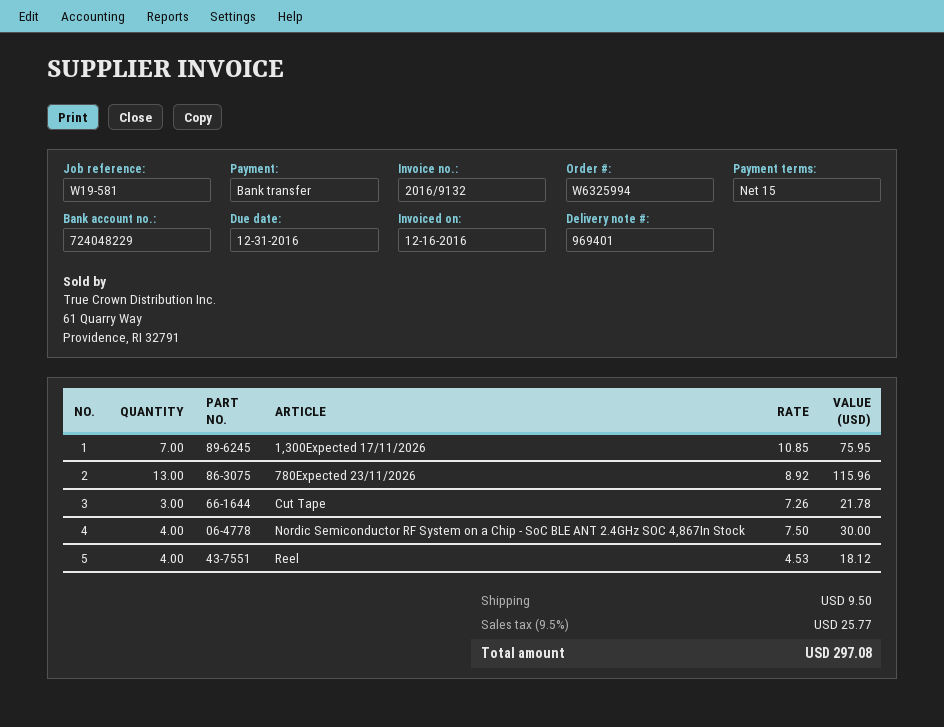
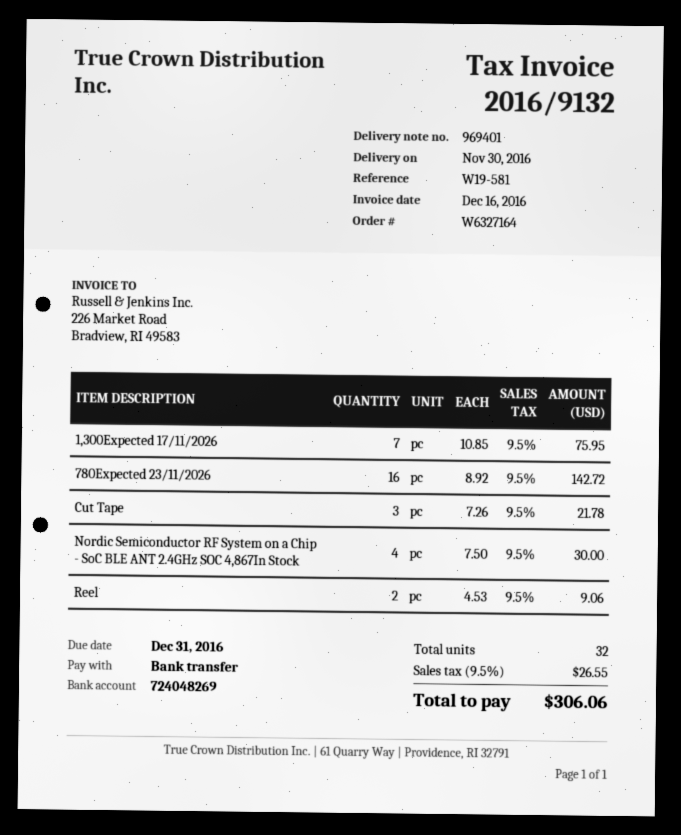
order number: W6325994 -> W6327164
bank account: 724048229 -> 724048269
780Expected 23/11/2026: 13 x 8.92 = 115.96 -> 16 x 8.92 = 142.72
Reel: 4 x 4.53 = 18.12 -> 2 x 4.53 = 9.06
shipping: 9.50 -> none
tax: 9.5% = 25.77 -> 9.5% = 26.55
total: 297.08 -> 306.06

